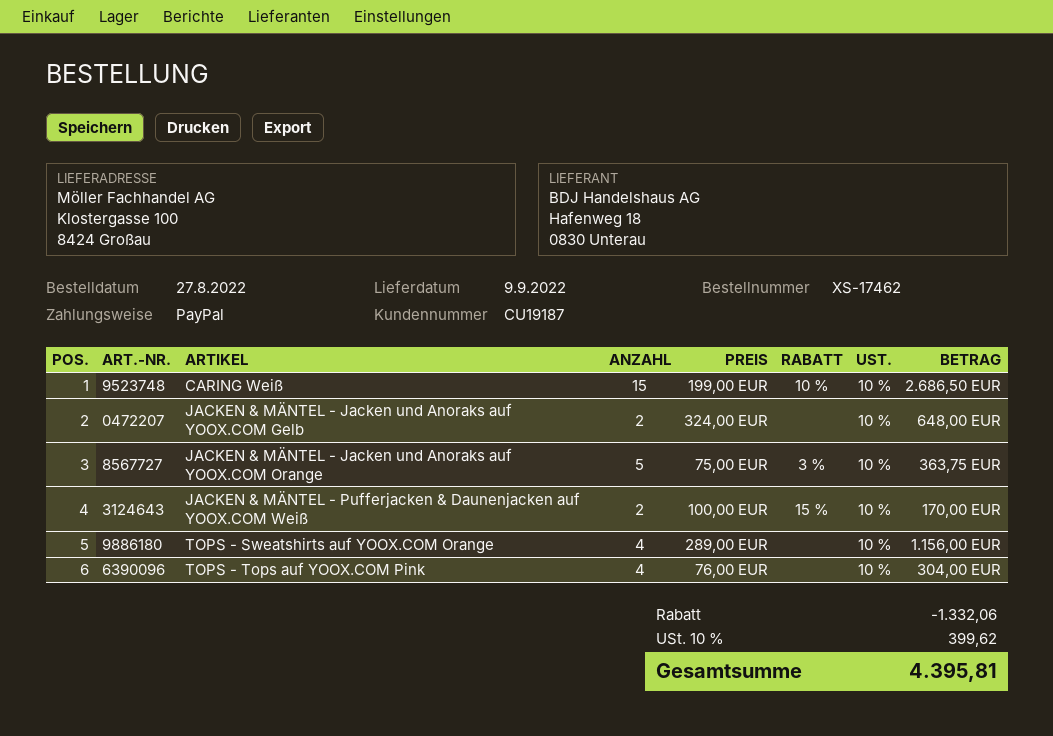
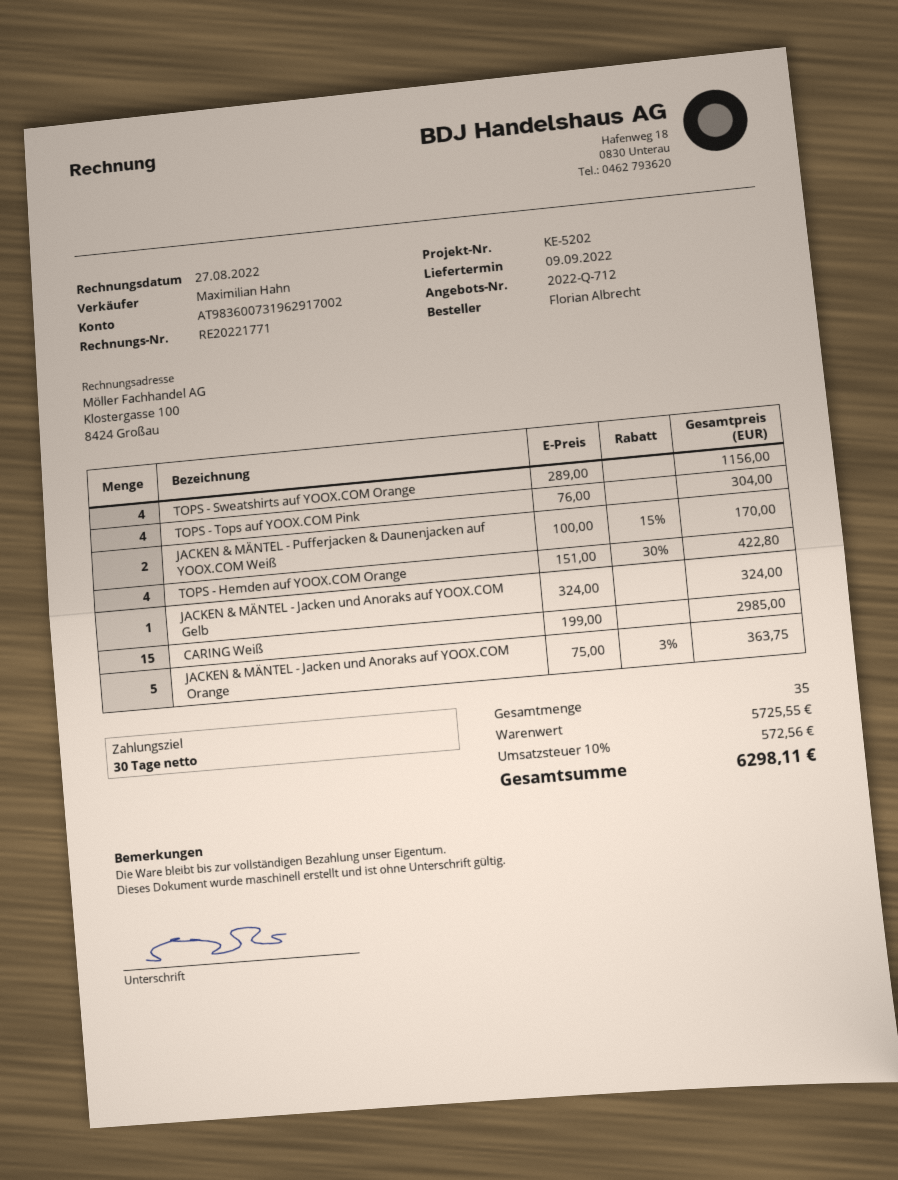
CARING Weiß: 15 x 199.00 - 10% = 2686.50 -> 15 x 199.00 = 2985.00
JACKEN & MÄNTEL - Jacken und Anoraks auf YOOX.COM Gelb: 2 x 324.00 = 648.00 -> 1 x 324.00 = 324.00
TOPS - Hemden auf YOOX.COM Orange: none -> 4 x 151.00 - 30% = 422.80
discount: 1332.06 -> none
tax: 10% = 399.62 -> 10% = 572.56
total: 4395.81 -> 6298.11

